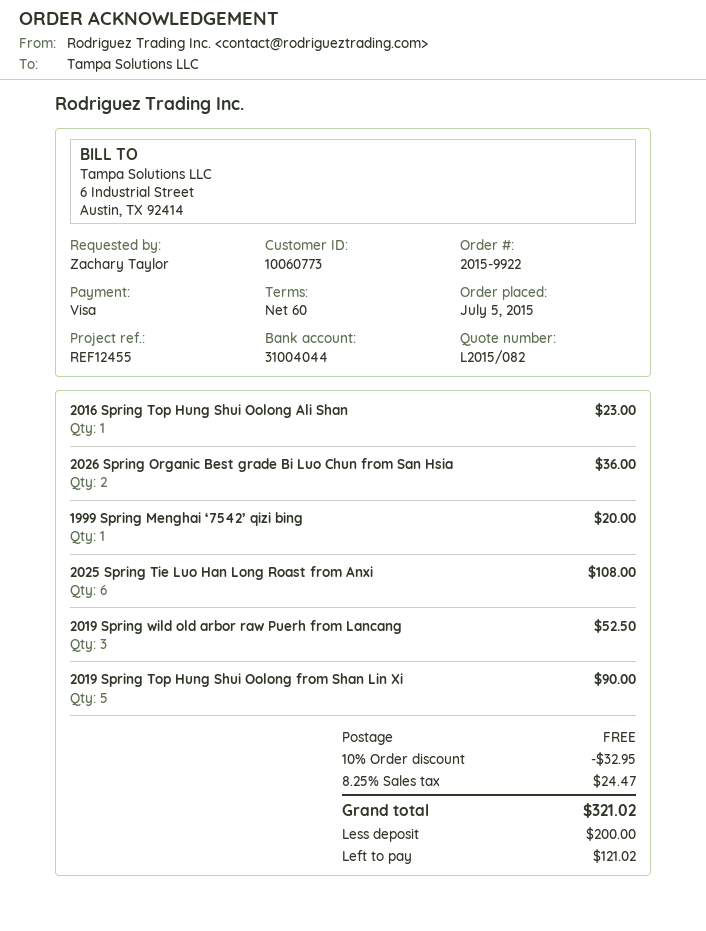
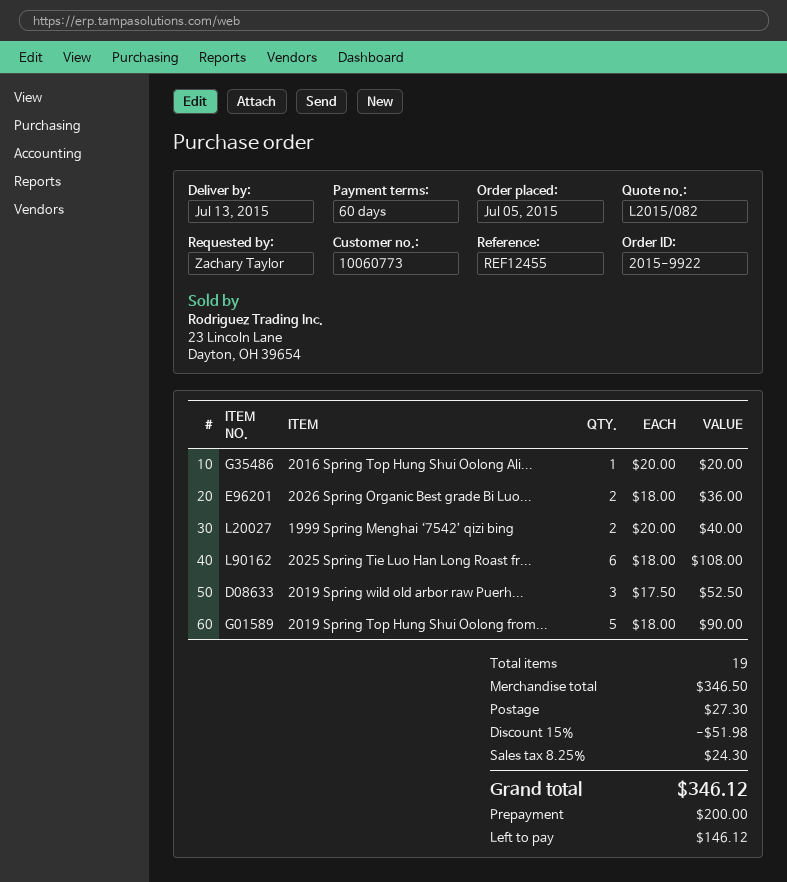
2016 Spring Top Hung Shui Oolong Ali Shan: 1 for 23.00 -> 1 for 20.00
1999 Spring Menghai ‘7542’ qizi bing: 1 for 20.00 -> 2 for 40.00
discount: 10% = 32.95 -> 15% = 51.98
shipping: 0.00 -> 27.30
tax: 8.25% = 24.47 -> 8.25% = 24.30
total: 321.02 -> 346.12
balance: 121.02 -> 146.12

